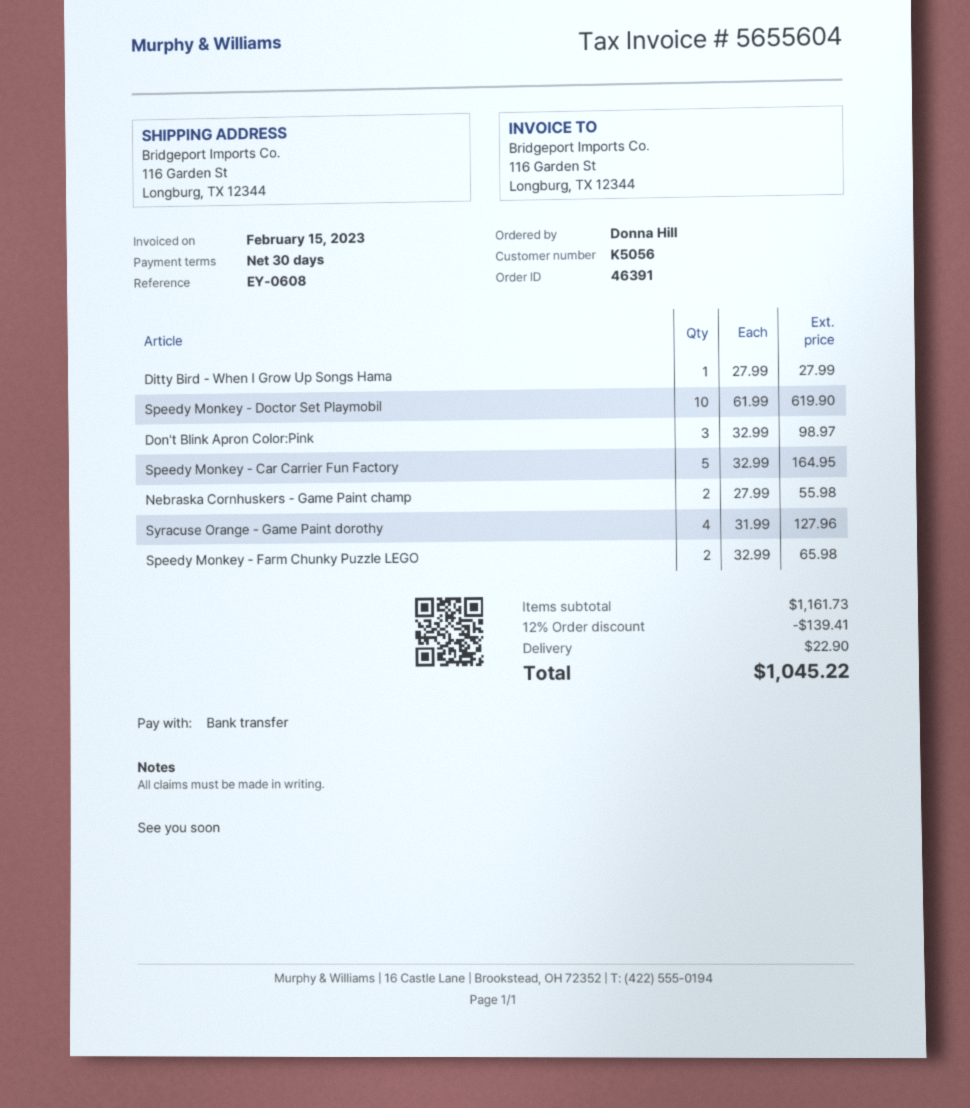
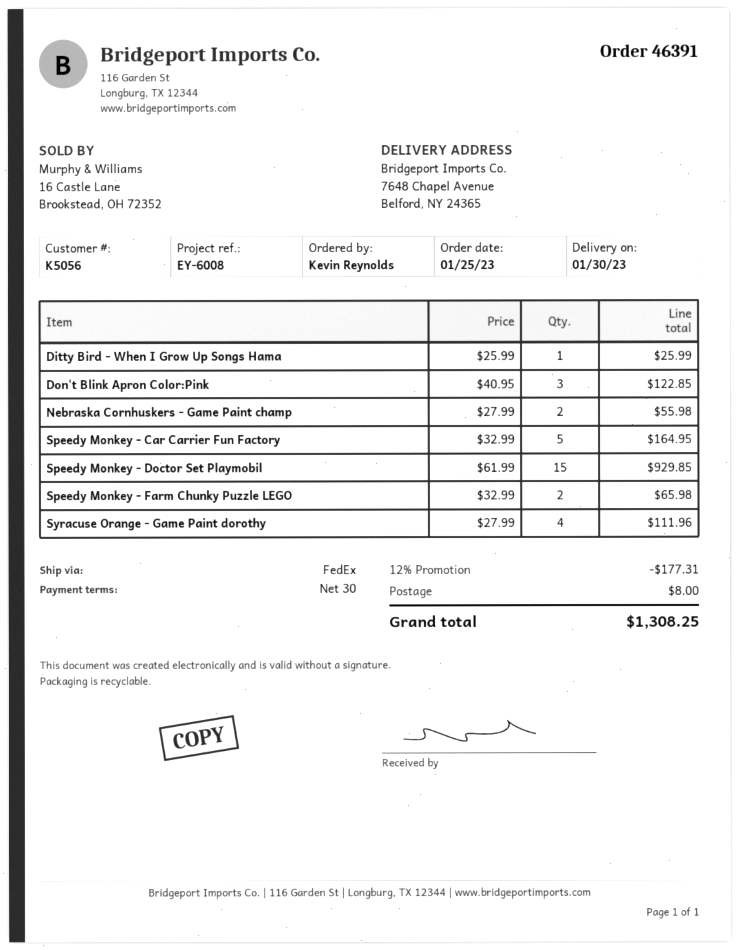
reference: EY-0608 -> EY-6008
ordered by: Donna Hill -> Kevin Reynolds
ship to: 116 Garden St, Longburg, TX 12344 -> 7648 Chapel Avenue, Belford, NY 24365
Ditty Bird - When I Grow Up Songs Hama: 1 x 27.99 = 27.99 -> 1 x 25.99 = 25.99
Speedy Monkey - Doctor Set Playmobil: 10 x 61.99 = 619.90 -> 15 x 61.99 = 929.85
Don't Blink Apron Color:Pink: 3 x 32.99 = 98.97 -> 3 x 40.95 = 122.85
Syracuse Orange - Game Paint dorothy: 4 x 31.99 = 127.96 -> 4 x 27.99 = 111.96
discount: 12% = 139.41 -> 12% = 177.31
shipping: 22.90 -> 8.00
total: 1045.22 -> 1308.25

